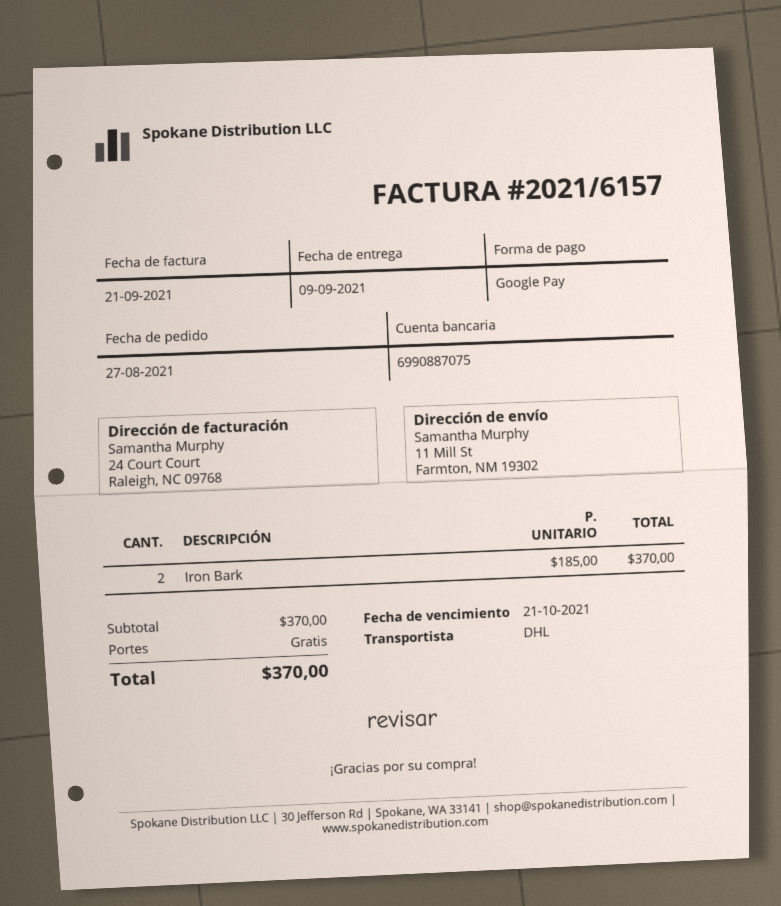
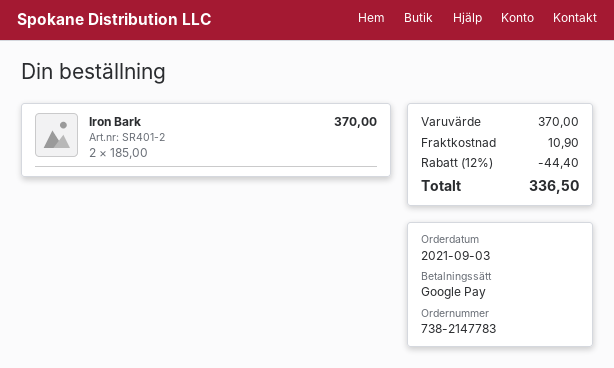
order date: 2021-08-27 -> 2021-09-03
discount: none -> 12% = 44.40
shipping: 0.00 -> 10.90
total: 370.00 -> 336.50

